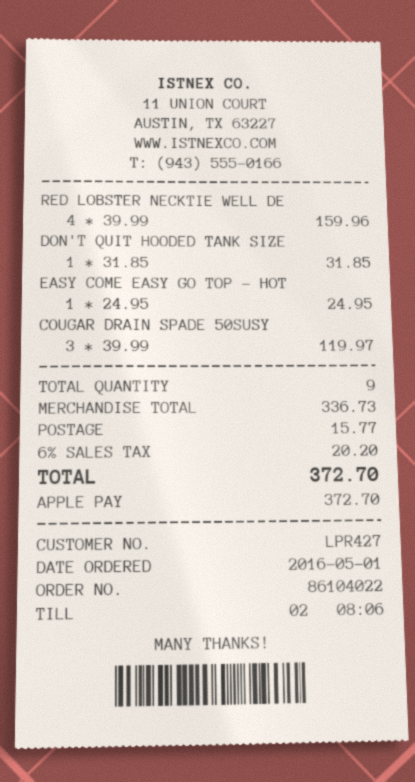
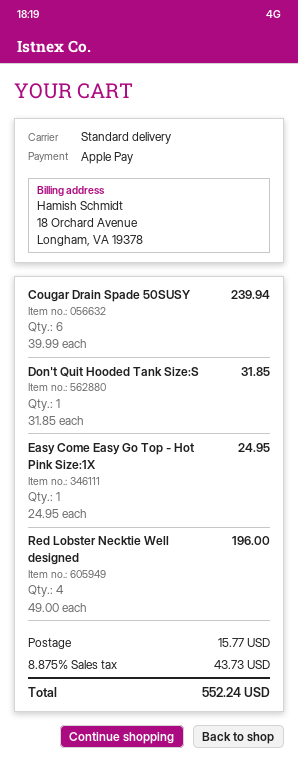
RED LOBSTER NECKTIE WELL DE: 4 x 39.99 = 159.96 -> 4 x 49.00 = 196.00
COUGAR DRAIN SPADE 50SUSY: 3 x 39.99 = 119.97 -> 6 x 39.99 = 239.94
tax: 6% = 20.20 -> 8.875% = 43.73
total: 372.70 -> 552.24

